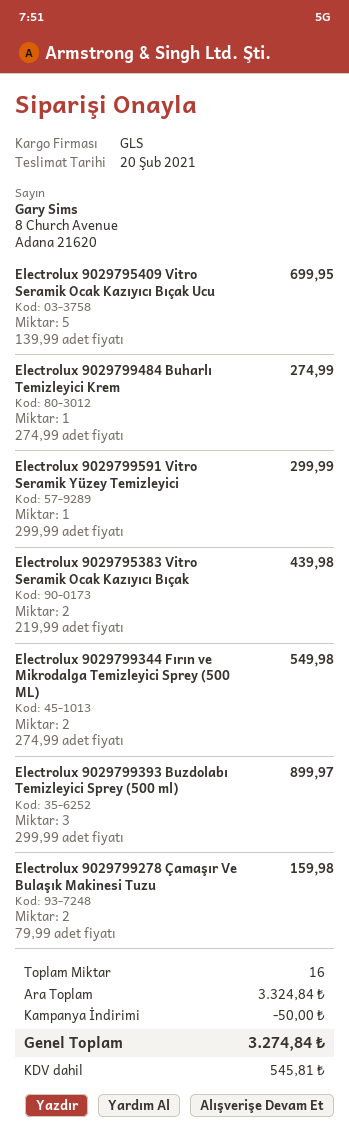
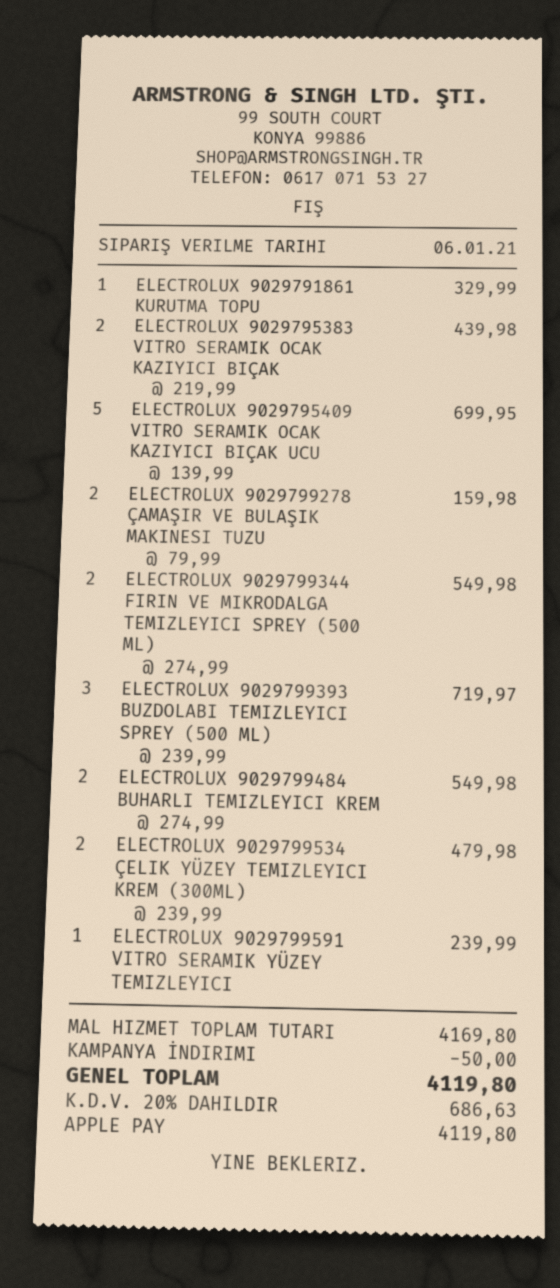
Electrolux 9029799484 Buharlı Temizleyici Krem: 1 x 274.99 = 274.99 -> 2 x 274.99 = 549.98
Electrolux 9029799591 Vitro Seramik Yüzey Temizleyici: 1 x 299.99 = 299.99 -> 1 x 239.99 = 239.99
Electrolux 9029799393 Buzdolabı Temizleyici Sprey (500 ml): 3 x 299.99 = 899.97 -> 3 x 239.99 = 719.97
ELECTROLUX 9029791861 KURUTMA TOPU: none -> 1 x 329.99 = 329.99
ELECTROLUX 9029799534 ÇELIK YÜZEY TEMIZLEYICI KREM (300ML): none -> 2 x 239.99 = 479.98
subtotal: 3324.84 -> 4169.80
tax: 545.81 -> 686.63
total: 3274.84 -> 4119.80

